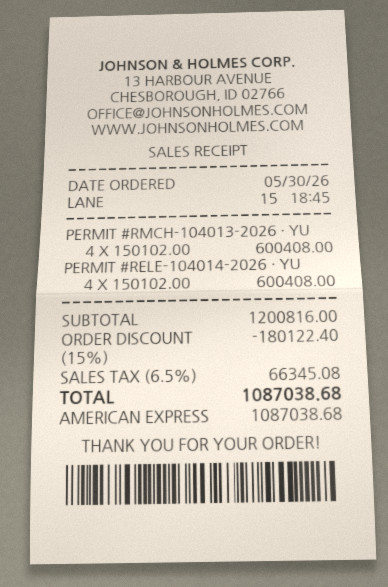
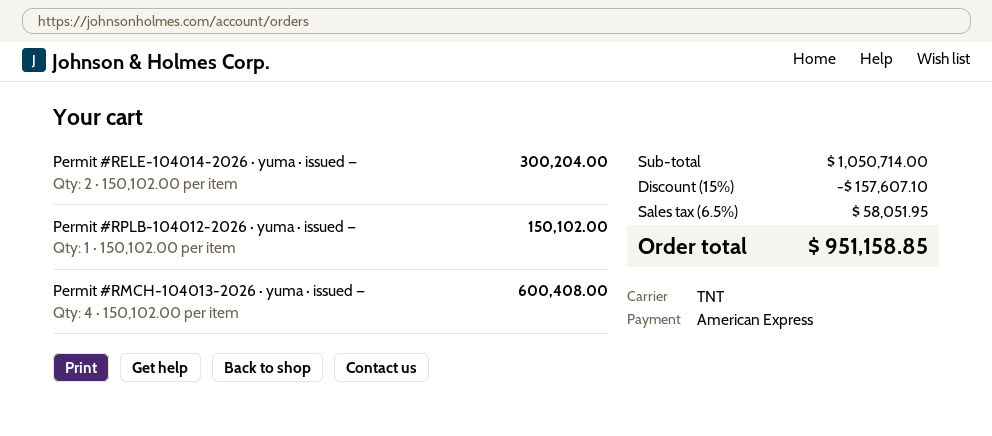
PERMIT #RELE-104014-2026 · YU: 4 x 150102.00 = 600408.00 -> 2 x 150102.00 = 300204.00
Permit #RPLB-104012-2026 · yuma · issued —: none -> 1 x 150102.00 = 150102.00
subtotal: 1200816.00 -> 1050714.00
discount: 15% = 180122.40 -> 15% = 157607.10
tax: 6.5% = 66345.08 -> 6.5% = 58051.95
total: 1087038.68 -> 951158.85

